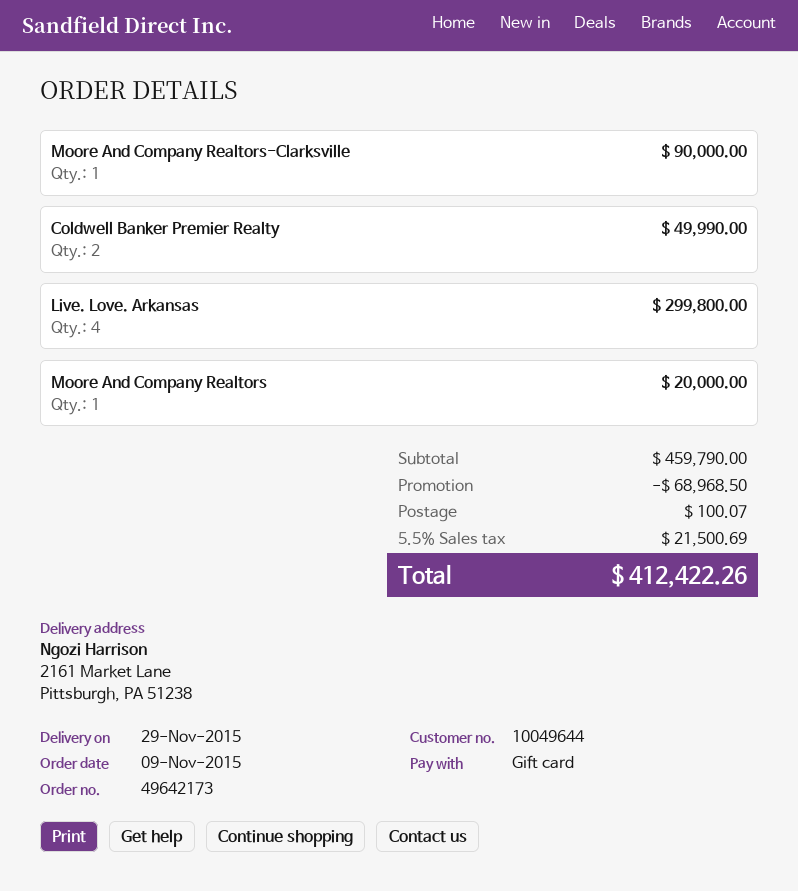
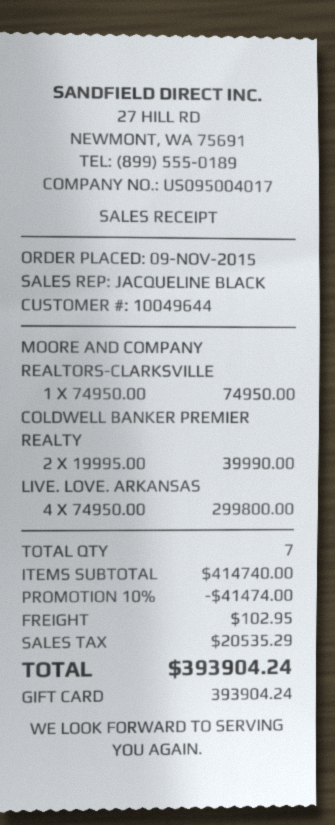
Moore And Company Realtors-Clarksville: 1 for 90000.00 -> 1 for 74950.00
Coldwell Banker Premier Realty: 2 for 49990.00 -> 2 for 39990.00
Moore And Company Realtors: 1 for 20000.00 -> none
subtotal: 459790.00 -> 414740.00
discount: 68968.50 -> 41474.00
shipping: 100.07 -> 102.95
tax: 21500.69 -> 20535.29
total: 412422.26 -> 393904.24

